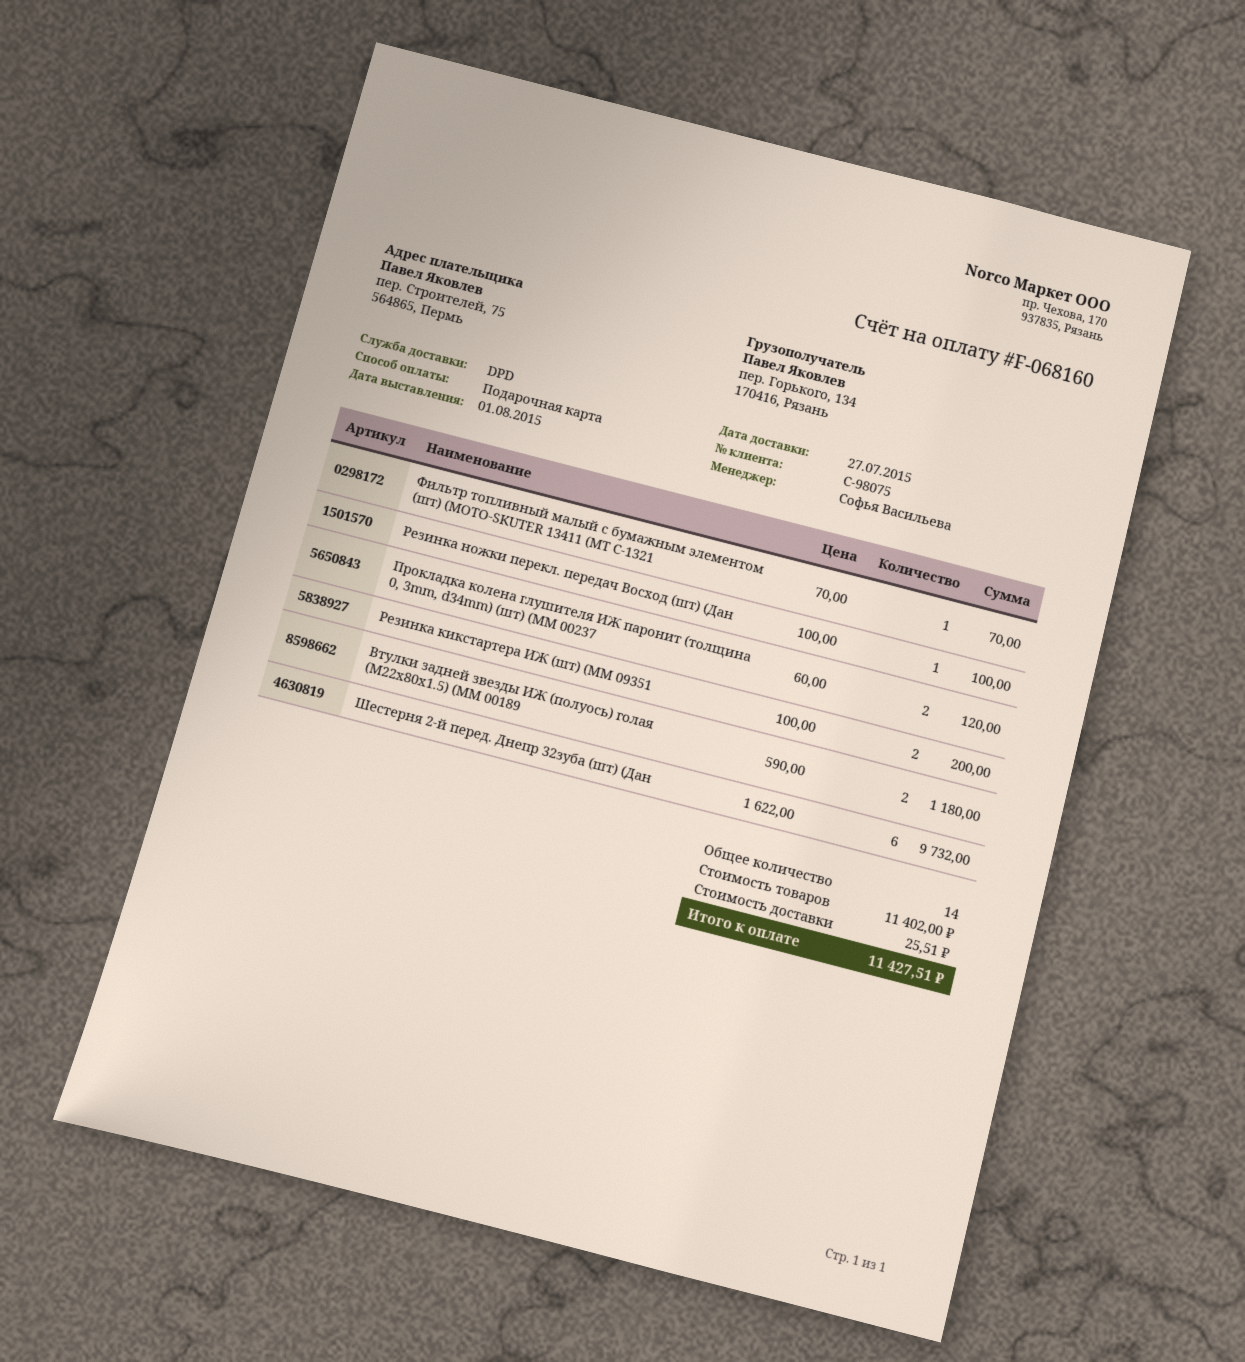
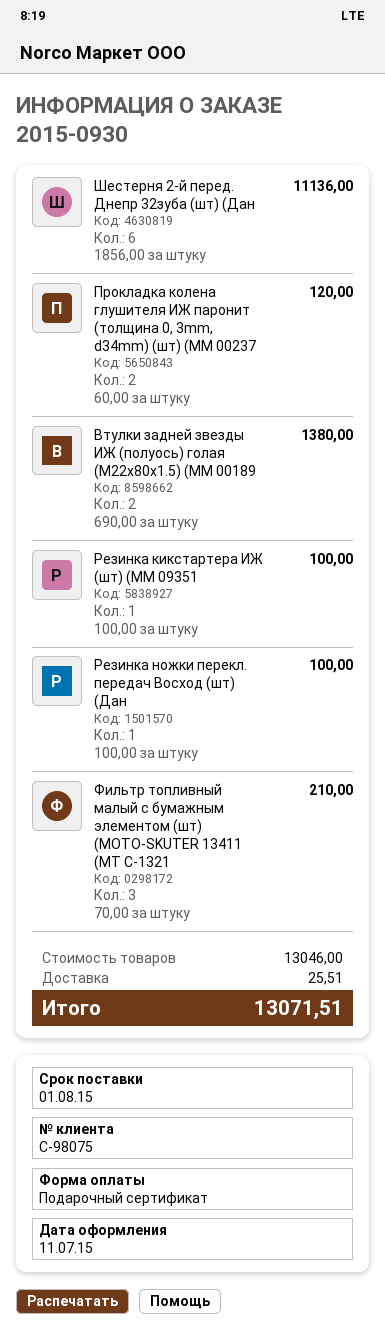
delivery date: 2015-07-27 -> 2015-08-01
Фильтр топливный малый с бумажным элементом (шт) (MOTO-SKUTER 13411 (MT C-1321: 1 x 70.00 = 70.00 -> 3 x 70.00 = 210.00
Резинка кикстартера ИЖ (шт) (MM 09351: 2 x 100.00 = 200.00 -> 1 x 100.00 = 100.00
Втулки задней звезды ИЖ (полуось) голая (М22х80х1.5) (ММ 00189: 2 x 590.00 = 1180.00 -> 2 x 690.00 = 1380.00
Шестерня 2-й перед. Днепр 32зуба (шт) (Дан: 6 x 1622.00 = 9732.00 -> 6 x 1856.00 = 11136.00
subtotal: 11402.00 -> 13046.00
total: 11427.51 -> 13071.51

